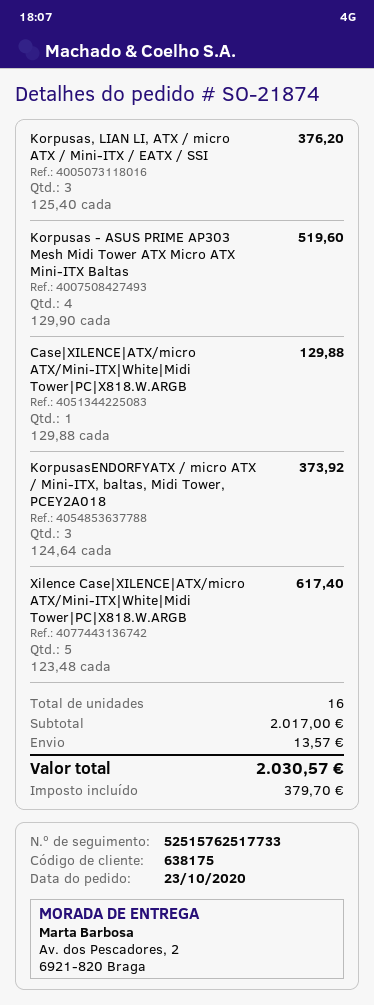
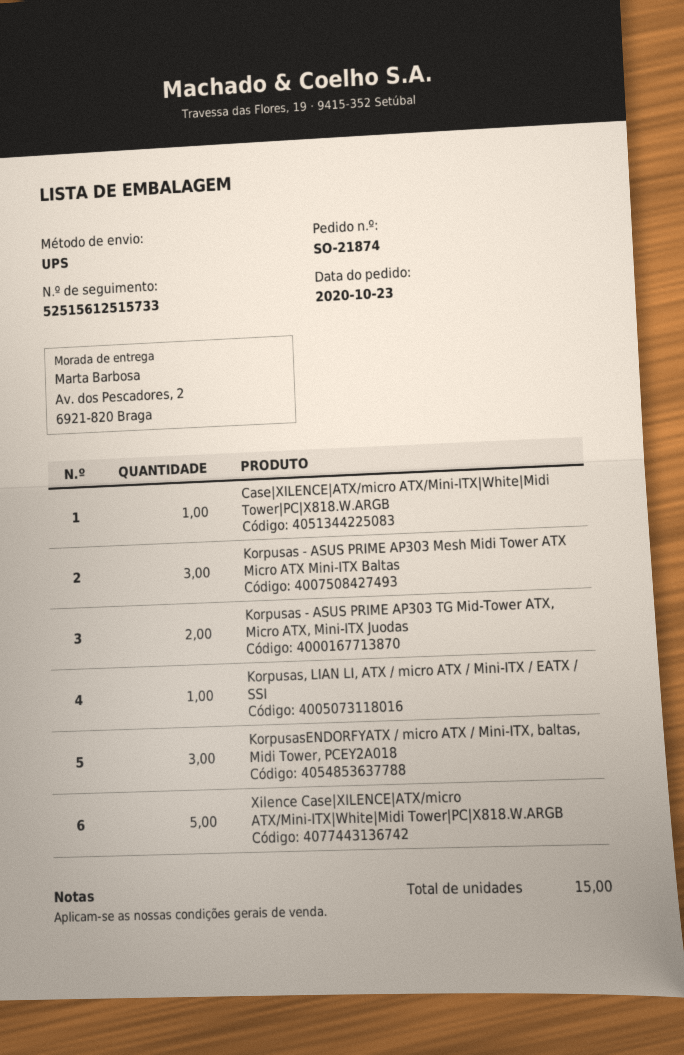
tracking number: 52515762517733 -> 52515612515733
Korpusas, LIAN LI, ATX / micro ATX / Mini-ITX / EATX / SSI: 3 -> 1
Korpusas - ASUS PRIME AP303 Mesh Midi Tower ATX Micro ATX Mini-ITX Baltas: 4 -> 3
Korpusas - ASUS PRIME AP303 TG Mid-Tower ATX, Micro ATX, Mini-ITX Juodas: none -> 2
total quantity: 16 -> 15

